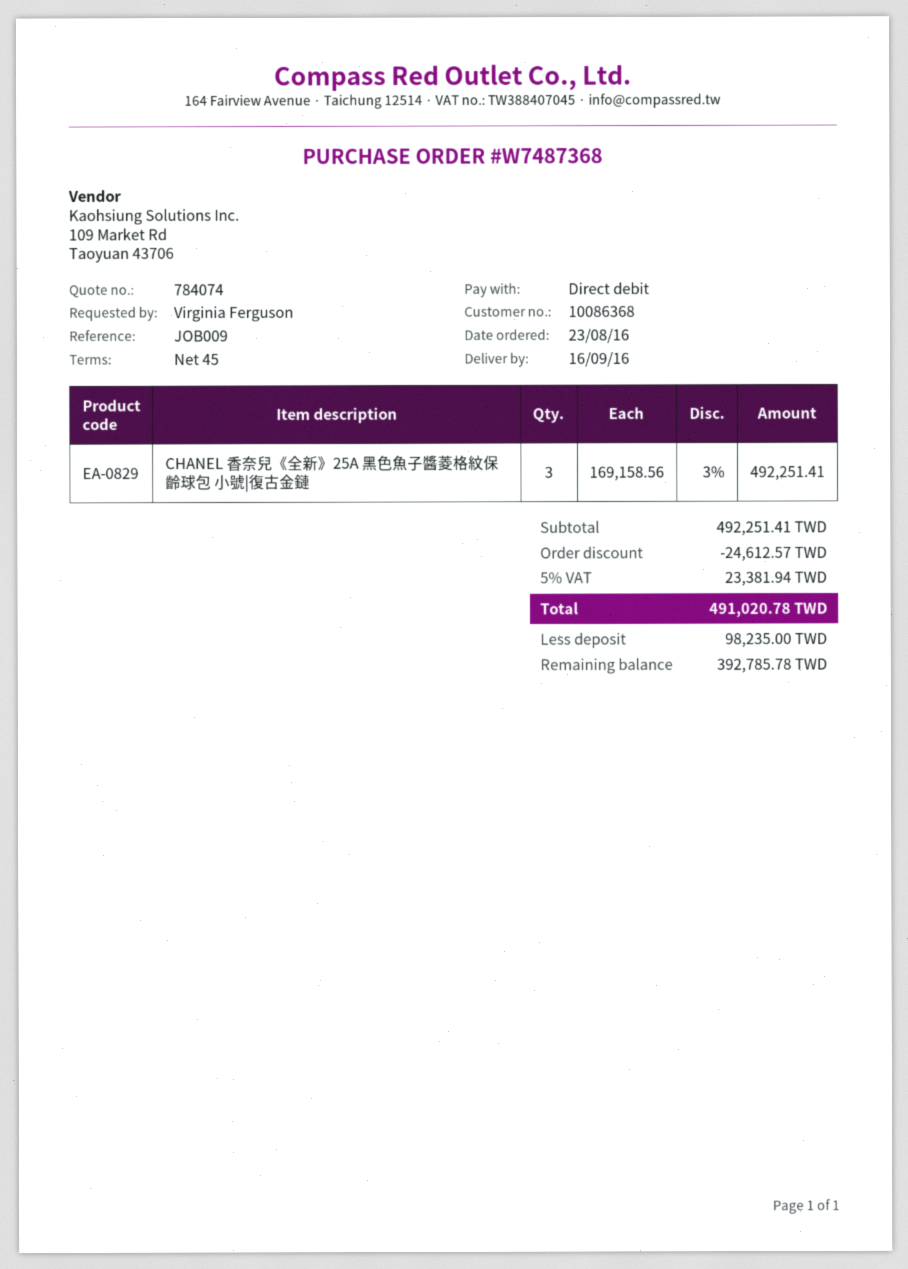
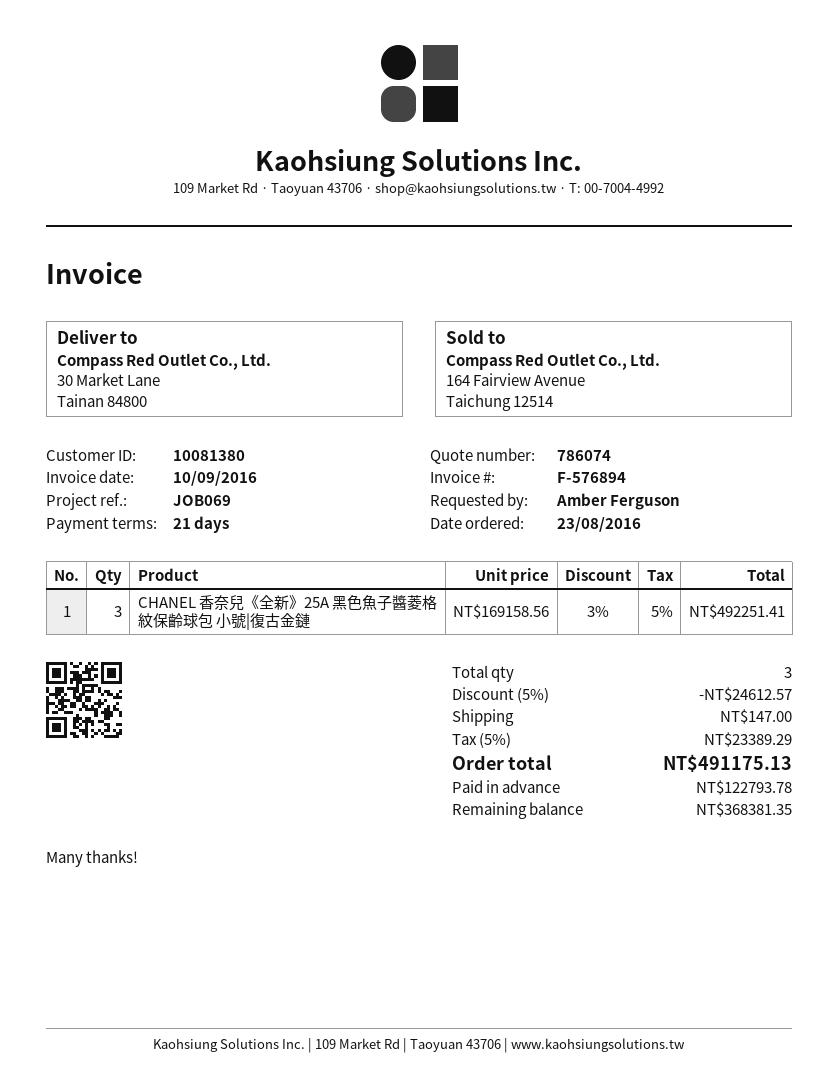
quote number: 784074 -> 786074
payment terms: 45 days -> 21 days
customer number: 10086368 -> 10081380
reference: JOB009 -> JOB069
ordered by: Virginia Ferguson -> Amber Ferguson
shipping: none -> 147.00
tax: 5% = 23381.94 -> 5% = 23389.29
total: 491020.78 -> 491175.13
deposit: 98235.00 -> 122793.78
balance: 392785.78 -> 368381.35

